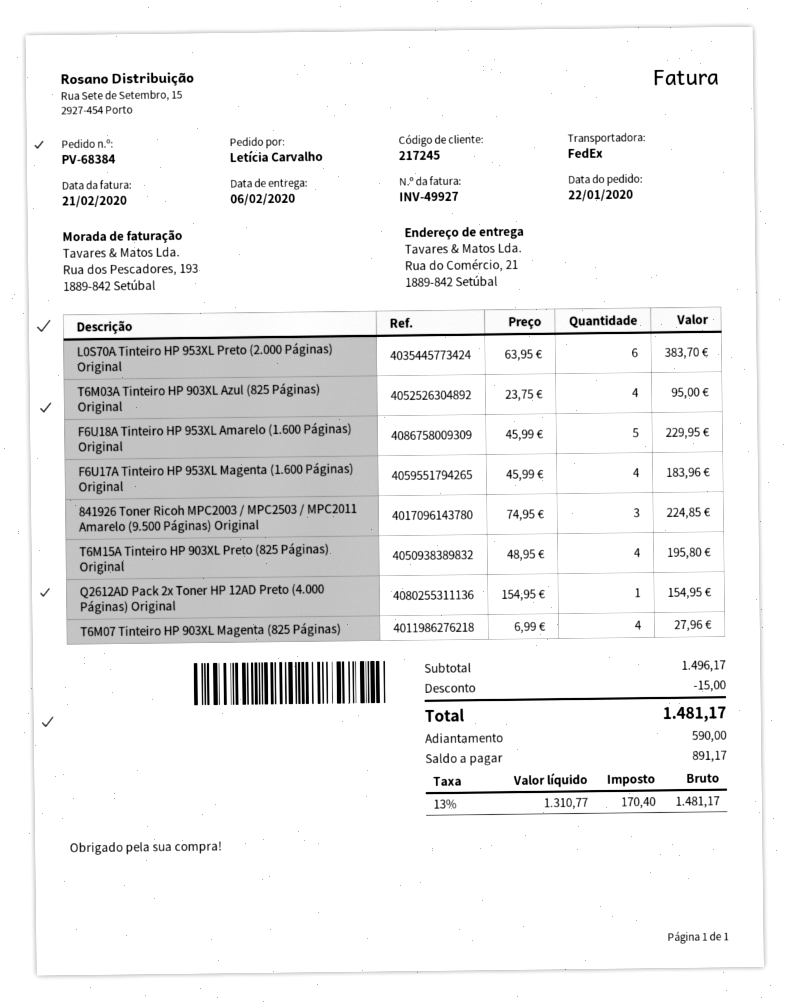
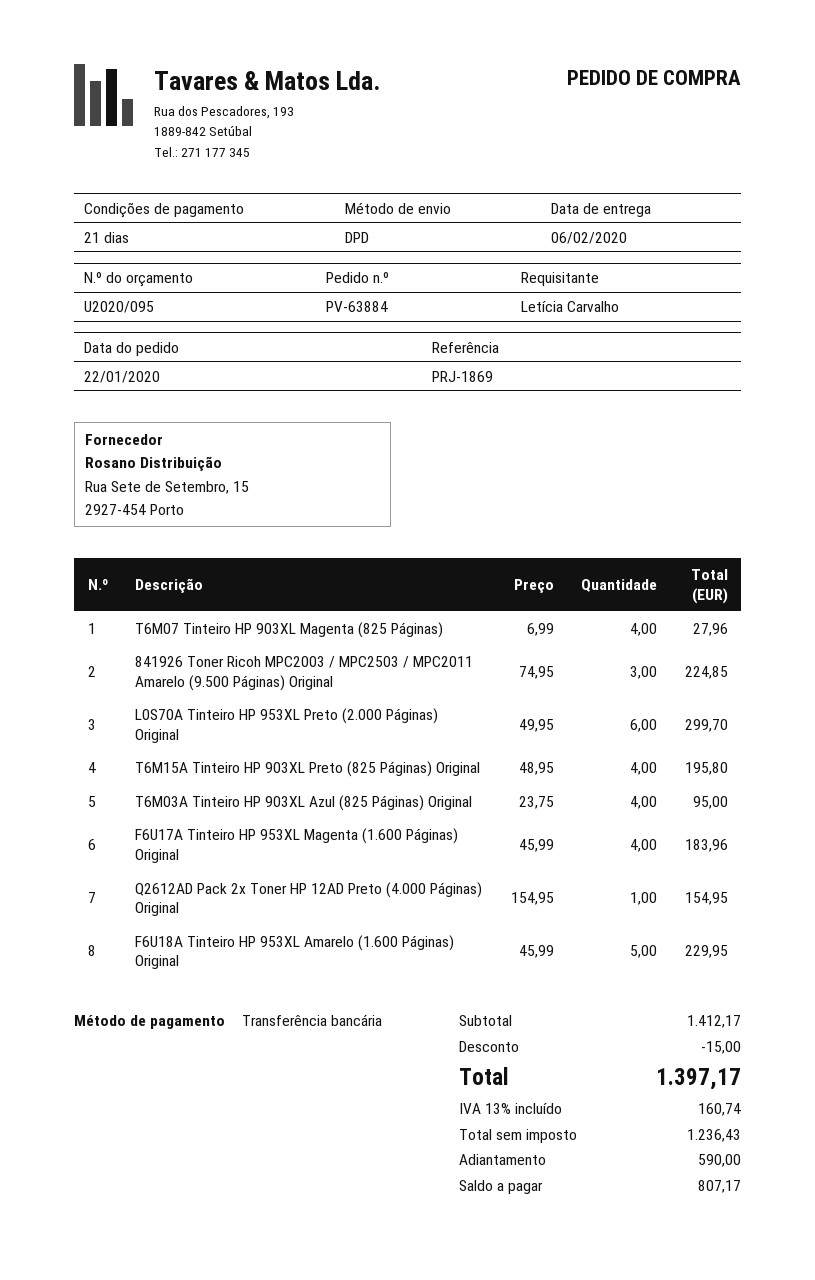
order number: PV-68384 -> PV-63884
shipping method: FedEx -> DPD
L0S70A Tinteiro HP 953XL Preto (2.000 Páginas) Original: 6 x 63.95 = 383.70 -> 6 x 49.95 = 299.70
subtotal: 1496.17 -> 1412.17
net: 1310.77 -> 1236.43
tax: 13% = 170.40 -> 13% = 160.74
total: 1481.17 -> 1397.17
balance: 891.17 -> 807.17

